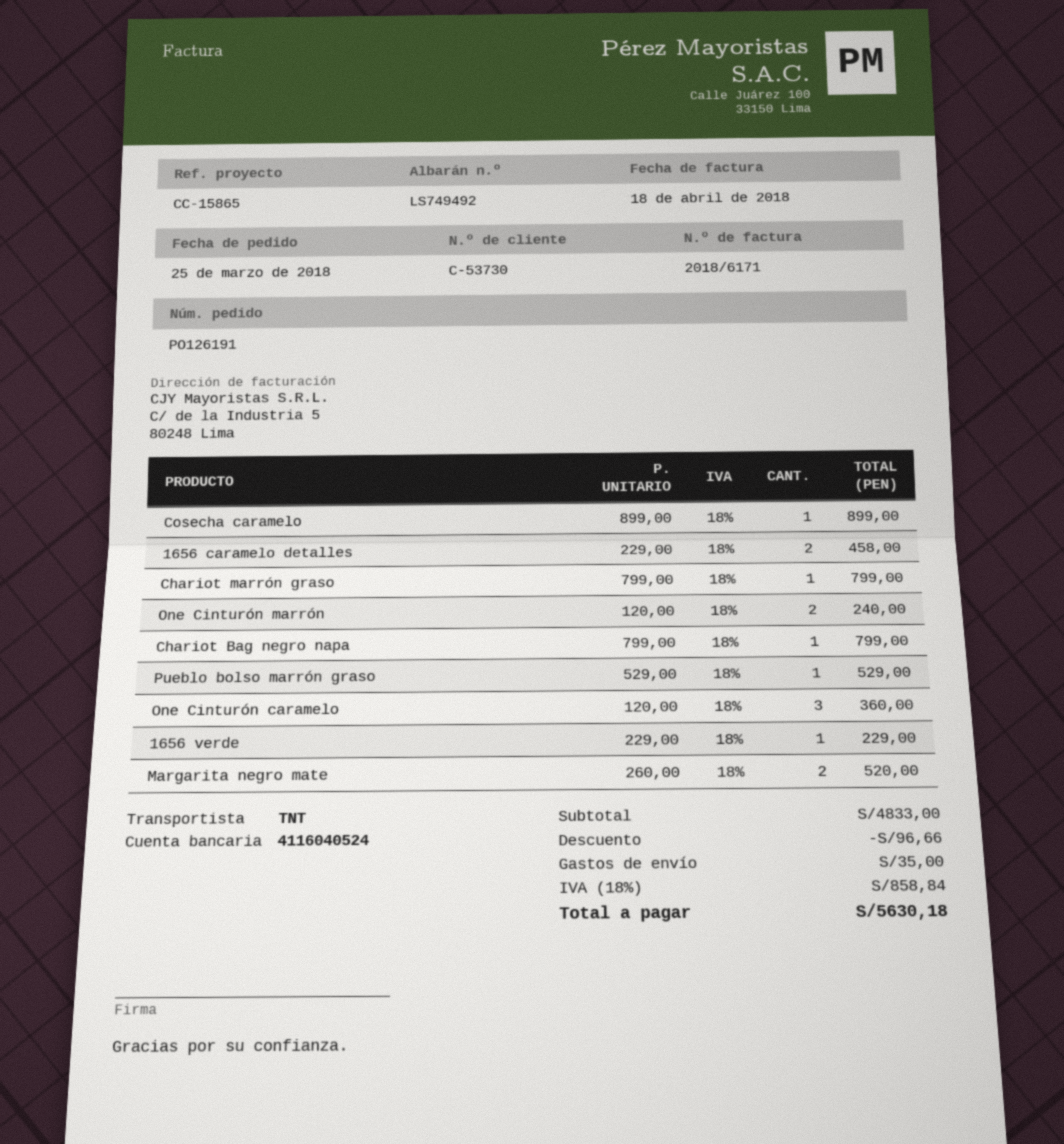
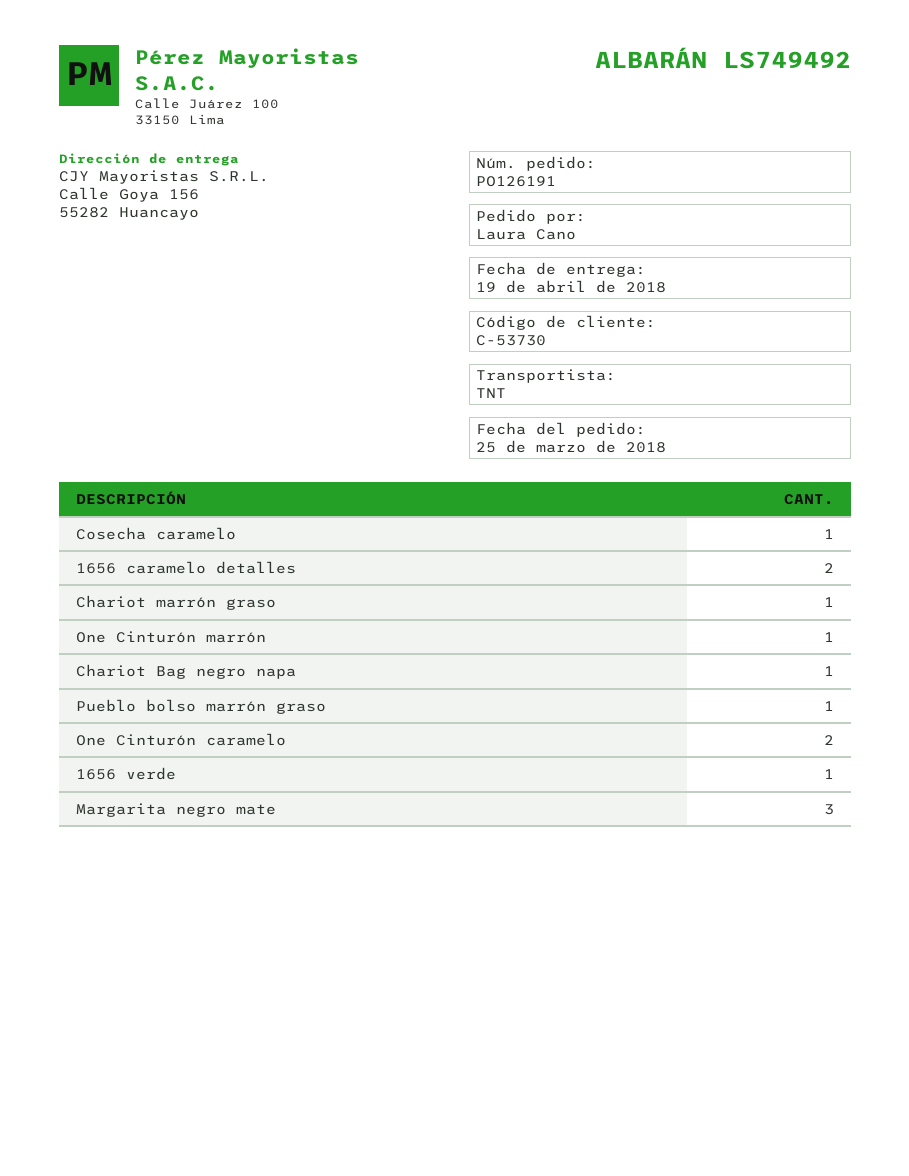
One Cinturón marrón: 2 -> 1
One Cinturón caramelo: 3 -> 2
Margarita negro mate: 2 -> 3

